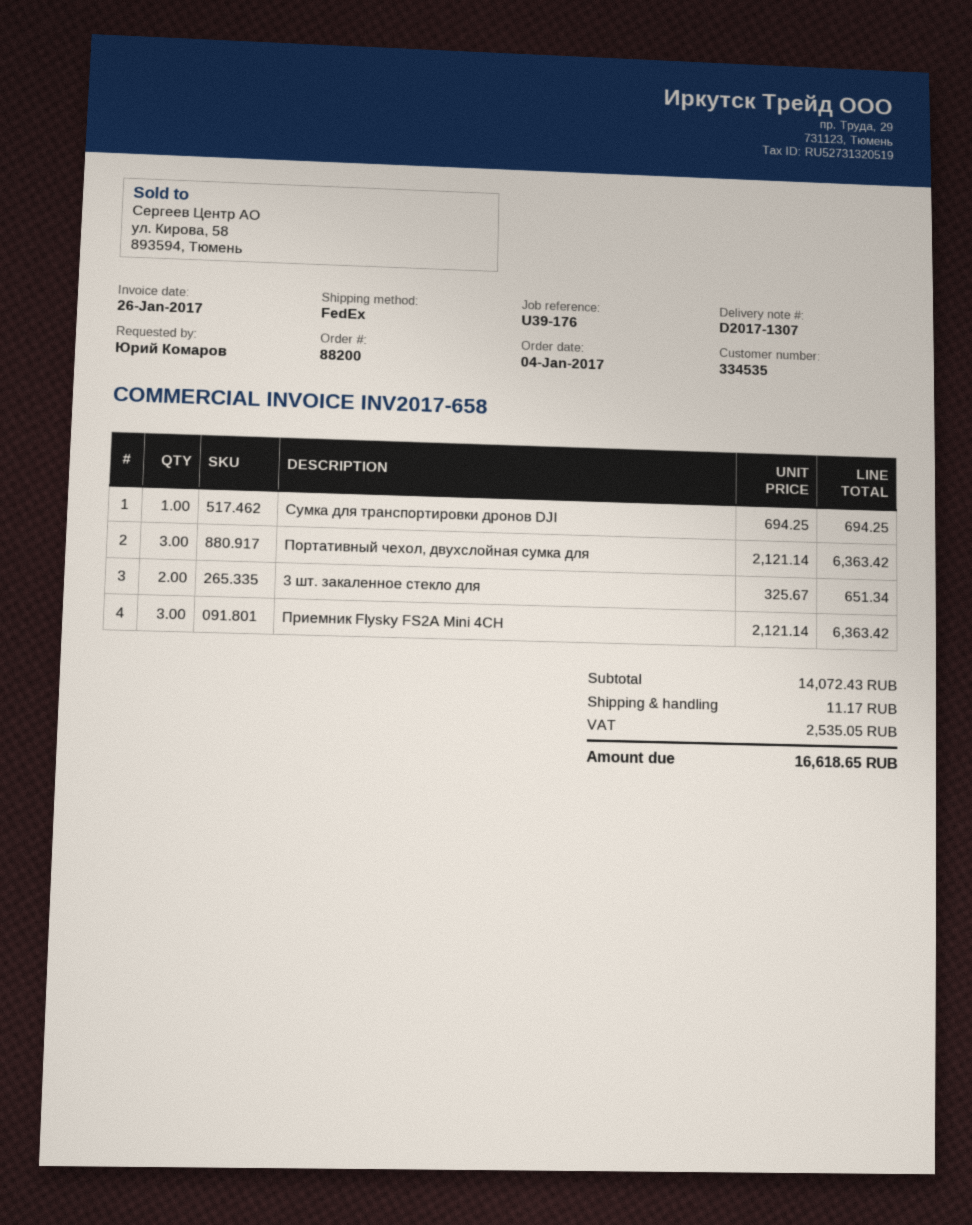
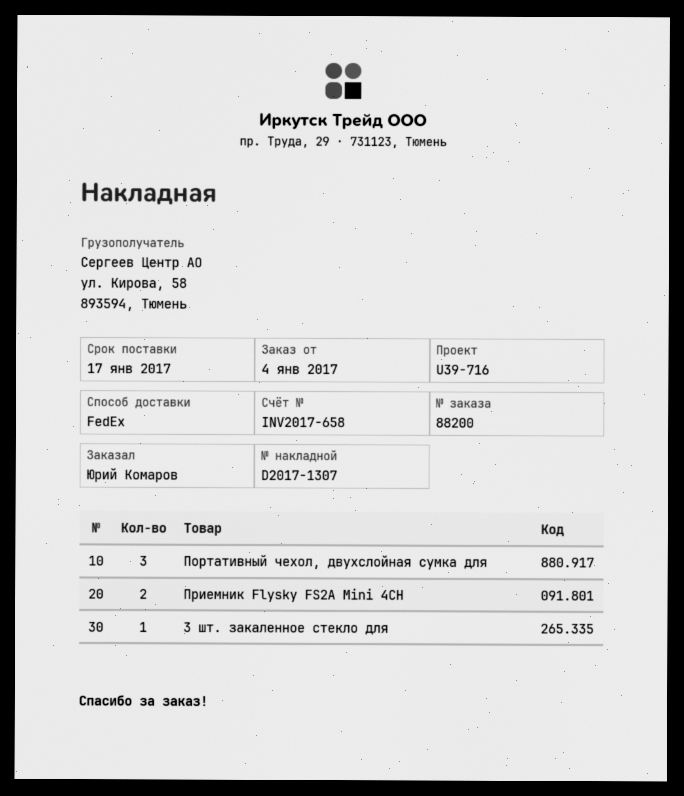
reference: U39-176 -> U39-716
Сумка для транспортировки дронов DJI: 1 -> none
3 шт. закаленное стекло для: 2 -> 1
Приемник Flysky FS2A Mini 4CH: 3 -> 2

